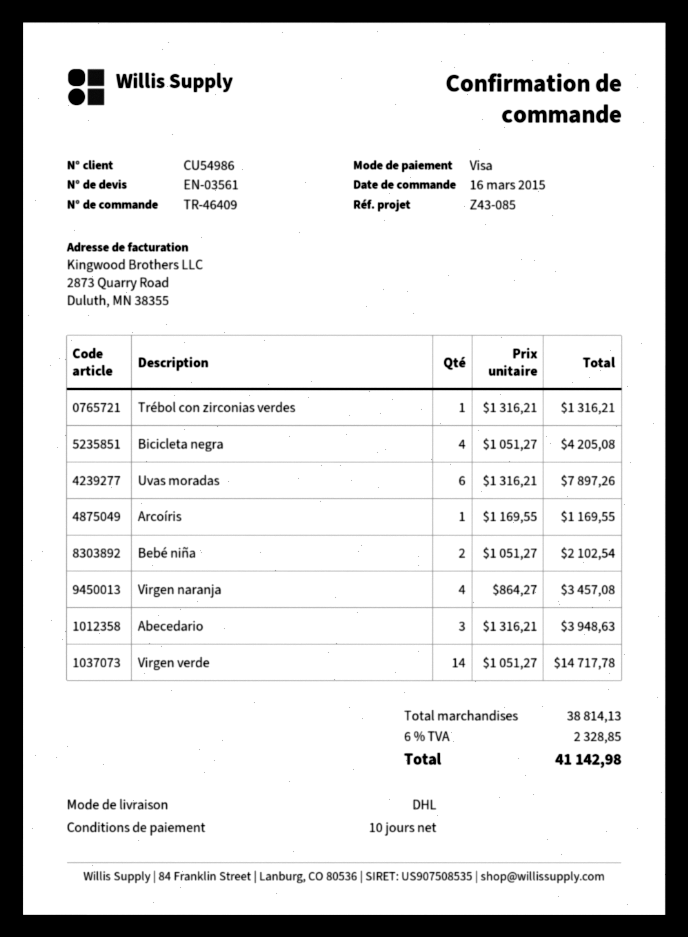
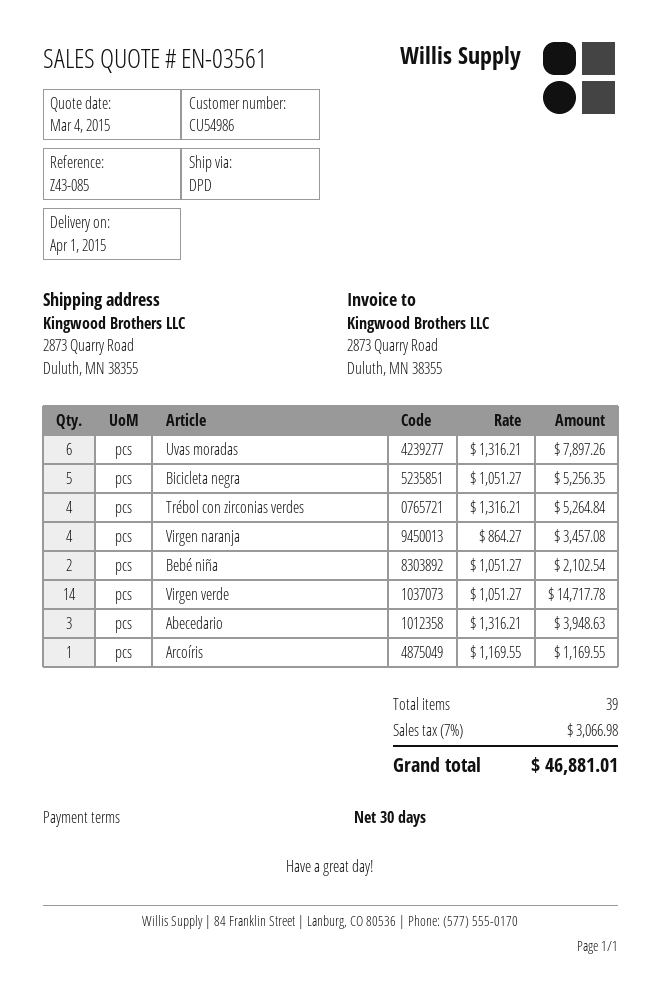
payment terms: 10 days -> 30 days
shipping method: DHL -> DPD
Trébol con zirconias verdes: 1 x 1316.21 = 1316.21 -> 4 x 1316.21 = 5264.84
Bicicleta negra: 4 x 1051.27 = 4205.08 -> 5 x 1051.27 = 5256.35
tax: 6% = 2328.85 -> 7% = 3066.98
total: 41142.98 -> 46881.01

